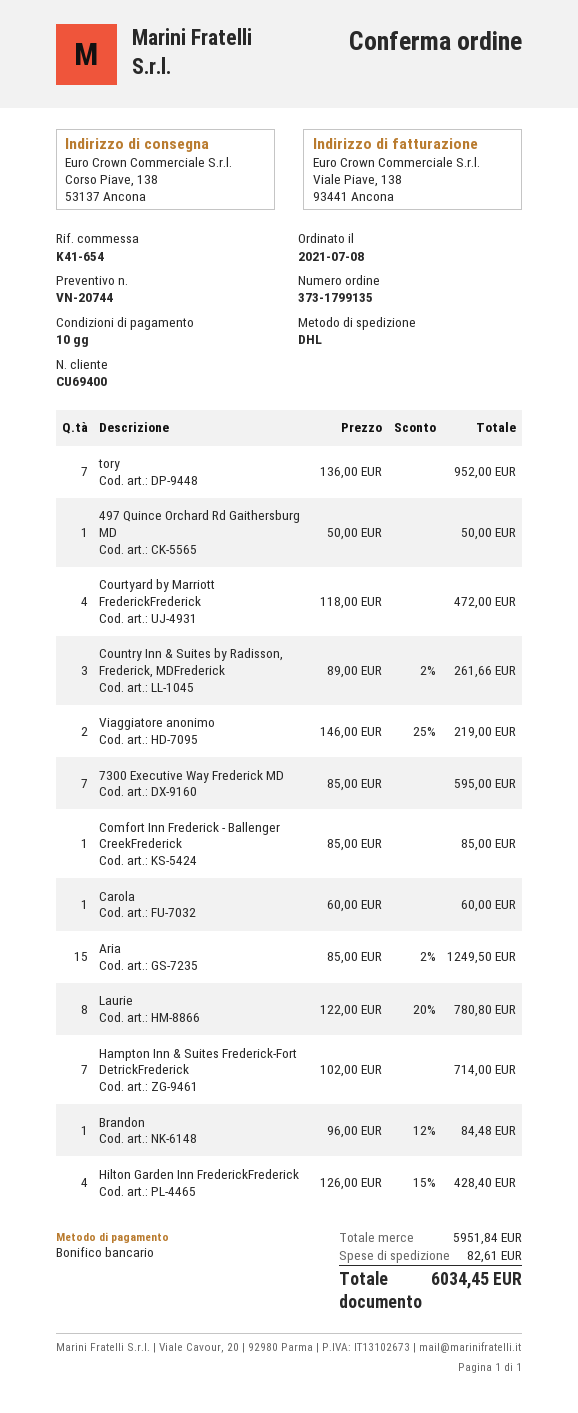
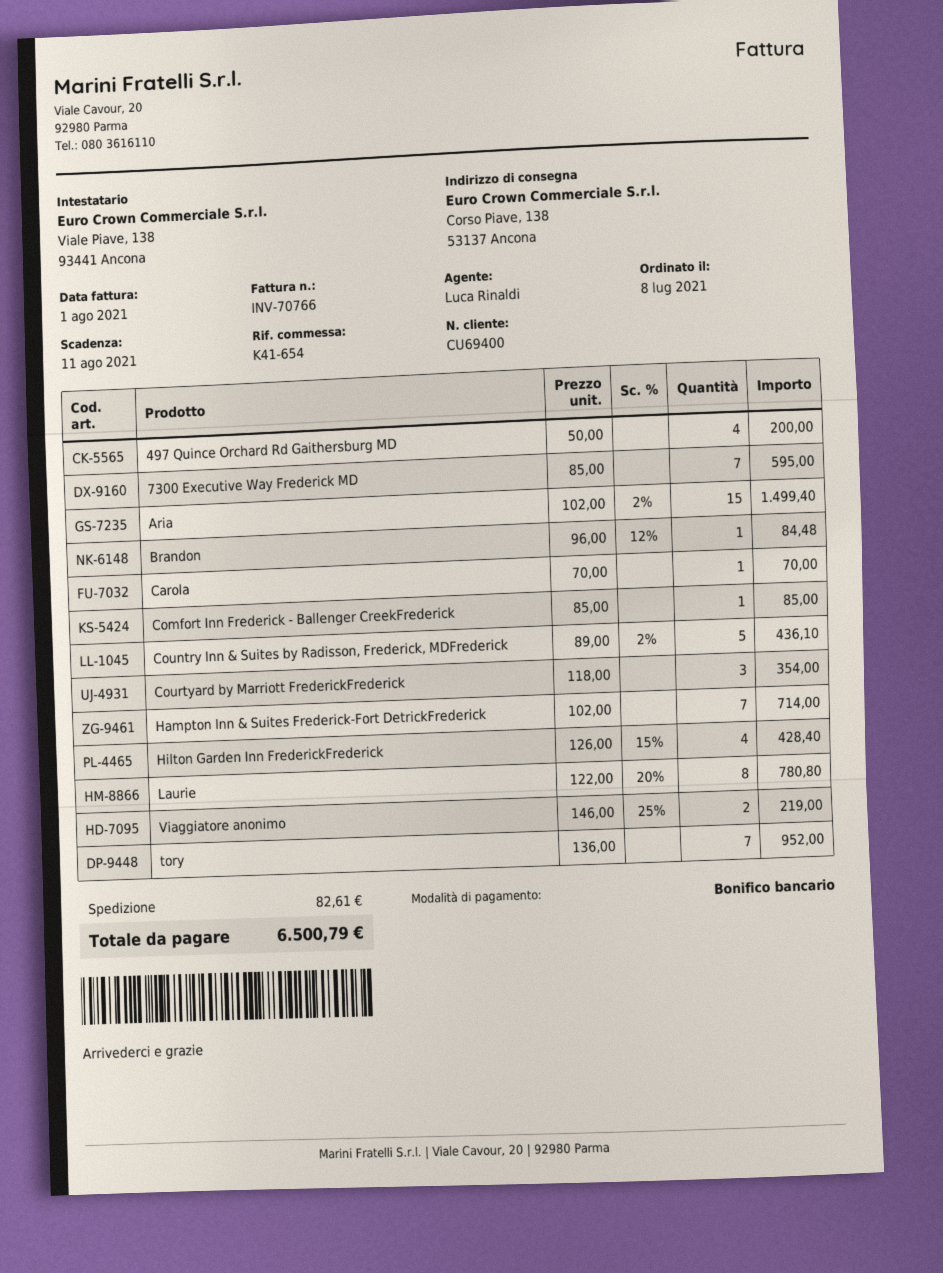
497 Quince Orchard Rd Gaithersburg MD: 1 x 50.00 = 50.00 -> 4 x 50.00 = 200.00
Courtyard by Marriott FrederickFrederick: 4 x 118.00 = 472.00 -> 3 x 118.00 = 354.00
Country Inn & Suites by Radisson, Frederick, MDFrederick: 3 x 89.00 - 2% = 261.66 -> 5 x 89.00 - 2% = 436.10
Carola: 1 x 60.00 = 60.00 -> 1 x 70.00 = 70.00
Aria: 15 x 85.00 - 2% = 1249.50 -> 15 x 102.00 - 2% = 1499.40
total: 6034.45 -> 6500.79

